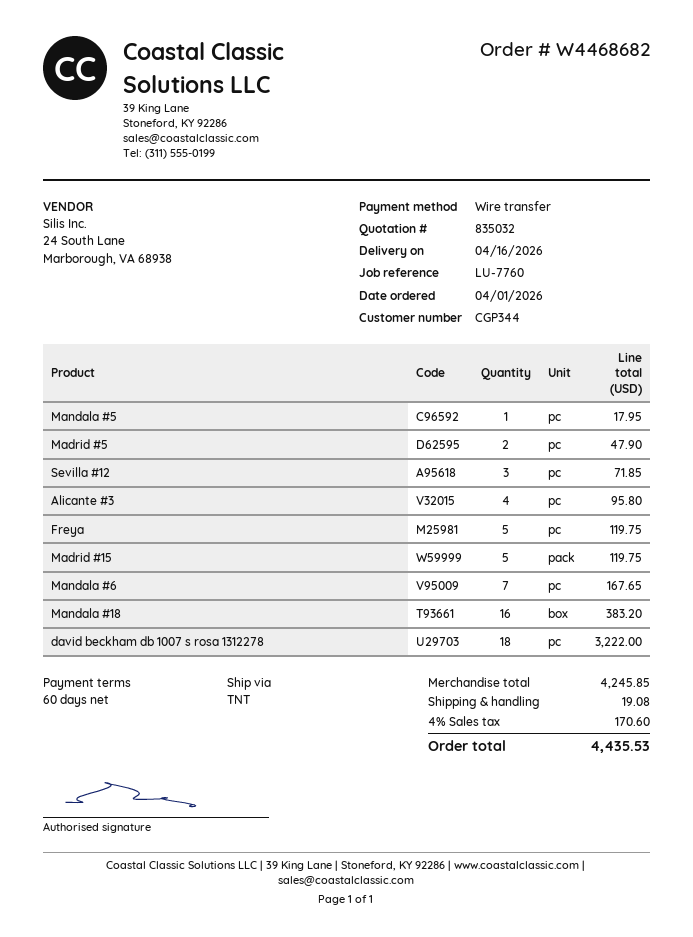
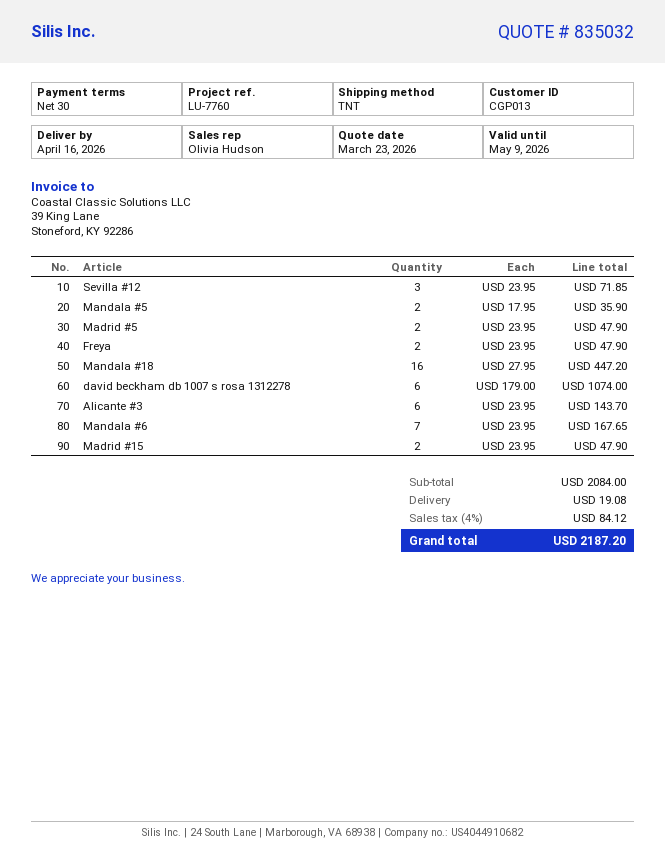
payment terms: 60 days -> 30 days
customer number: CGP344 -> CGP013
Mandala #5: 1 for 17.95 -> 2 for 35.90
Alicante #3: 4 for 95.80 -> 6 for 143.70
Freya: 5 for 119.75 -> 2 for 47.90
Madrid #15: 5 for 119.75 -> 2 for 47.90
Mandala #18: 16 for 383.20 -> 16 for 447.20
david beckham db 1007 s rosa 1312278: 18 for 3222.00 -> 6 for 1074.00
subtotal: 4245.85 -> 2084.00
tax: 4% = 170.60 -> 4% = 84.12
total: 4435.53 -> 2187.20

